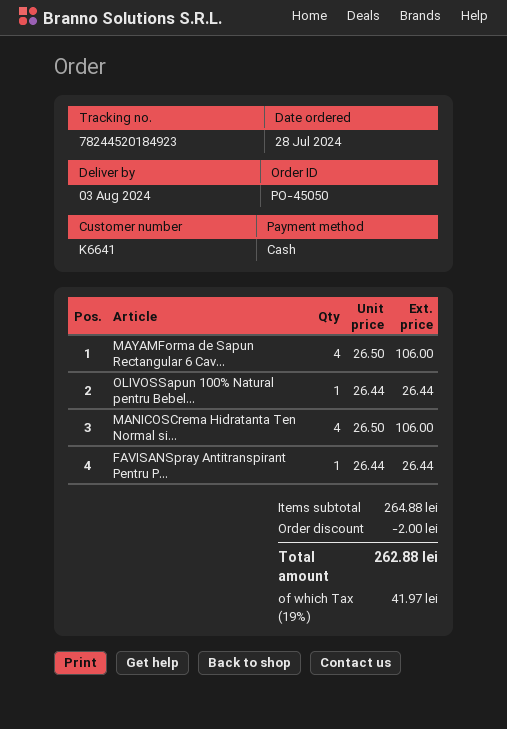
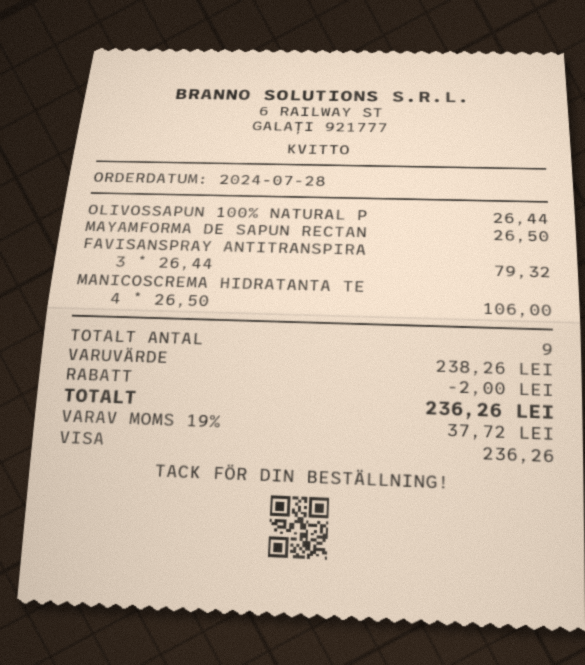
payment method: cash -> Visa
MAYAMForma de Sapun Rectangular 6 Cav...: 4 x 26.50 = 106.00 -> 1 x 26.50 = 26.50
FAVISANSpray Antitranspirant Pentru P...: 1 x 26.44 = 26.44 -> 3 x 26.44 = 79.32
subtotal: 264.88 -> 238.26
tax: 19% = 41.97 -> 19% = 37.72
total: 262.88 -> 236.26

